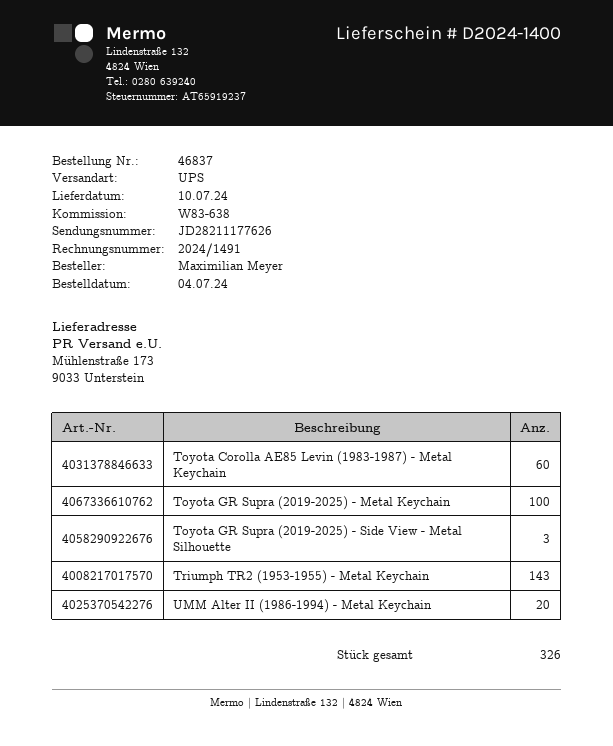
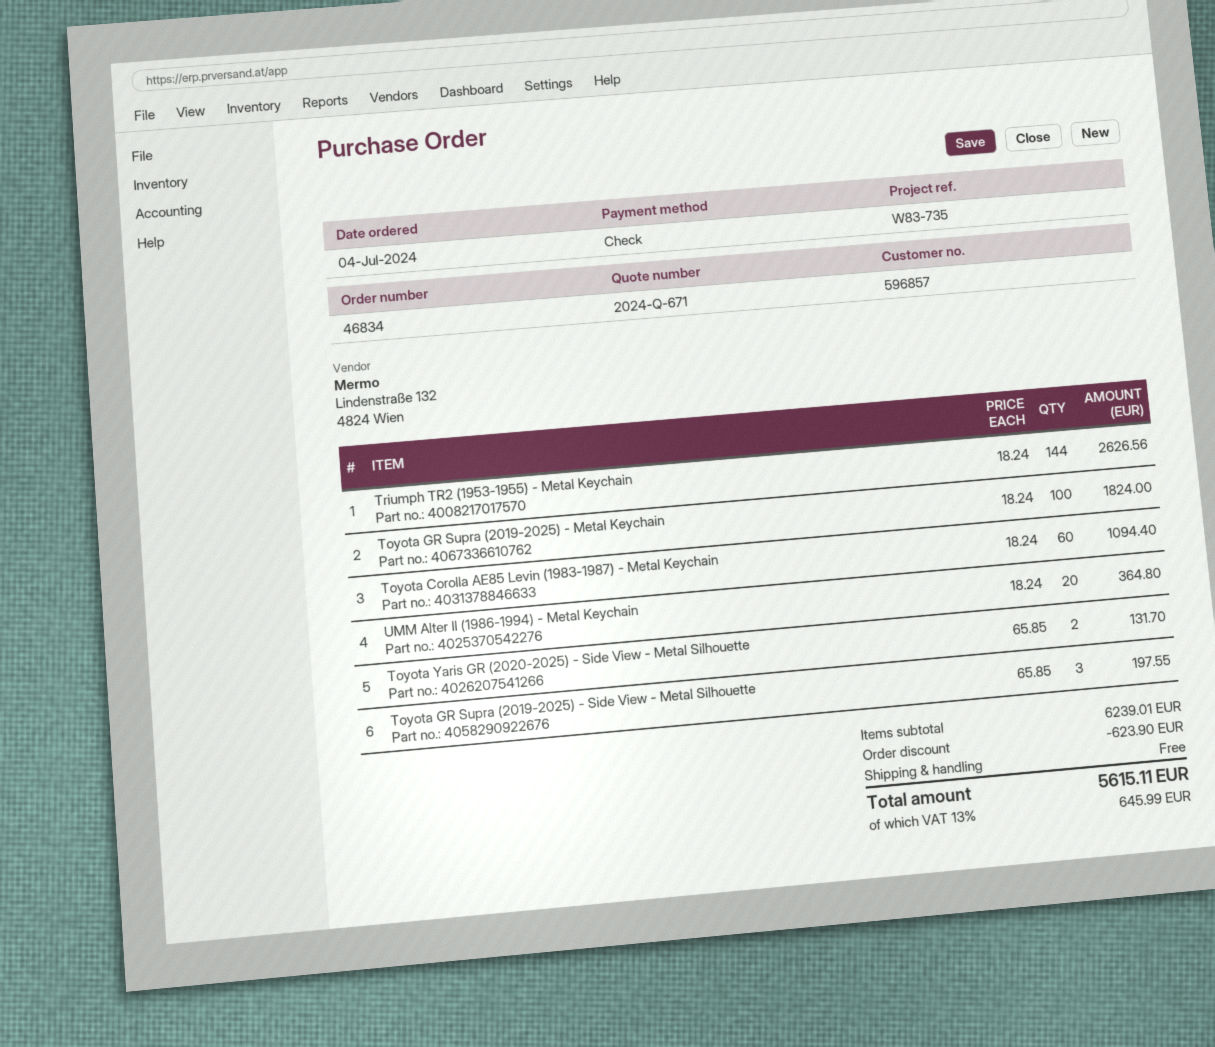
order number: 46837 -> 46834
reference: W83-638 -> W83-735
Triumph TR2 (1953-1955) - Metal Keychain: 143 -> 144
Toyota Yaris GR (2020-2025) - Side View - Metal Silhouette: none -> 2

